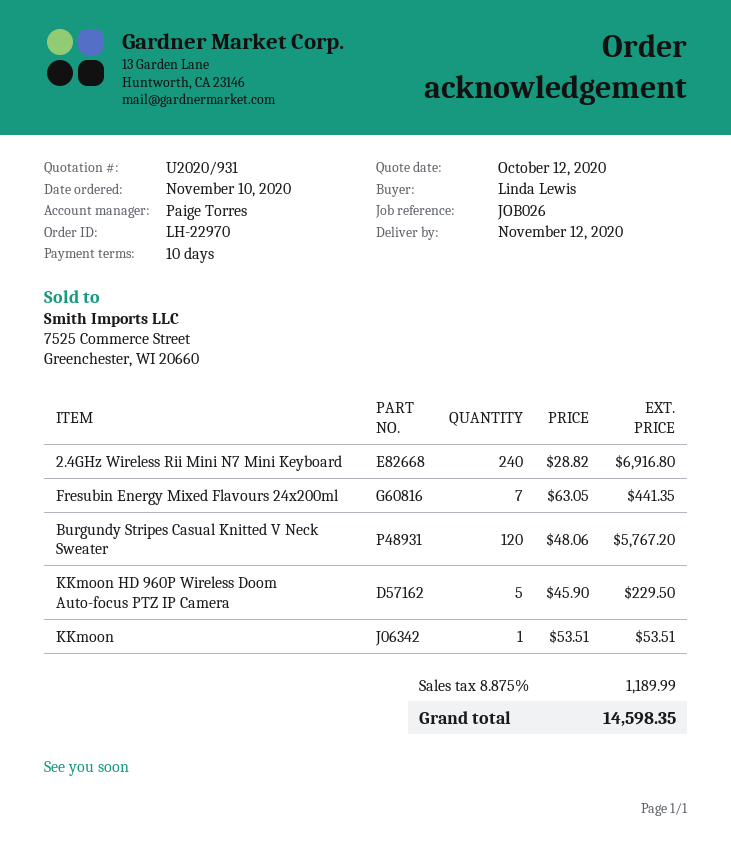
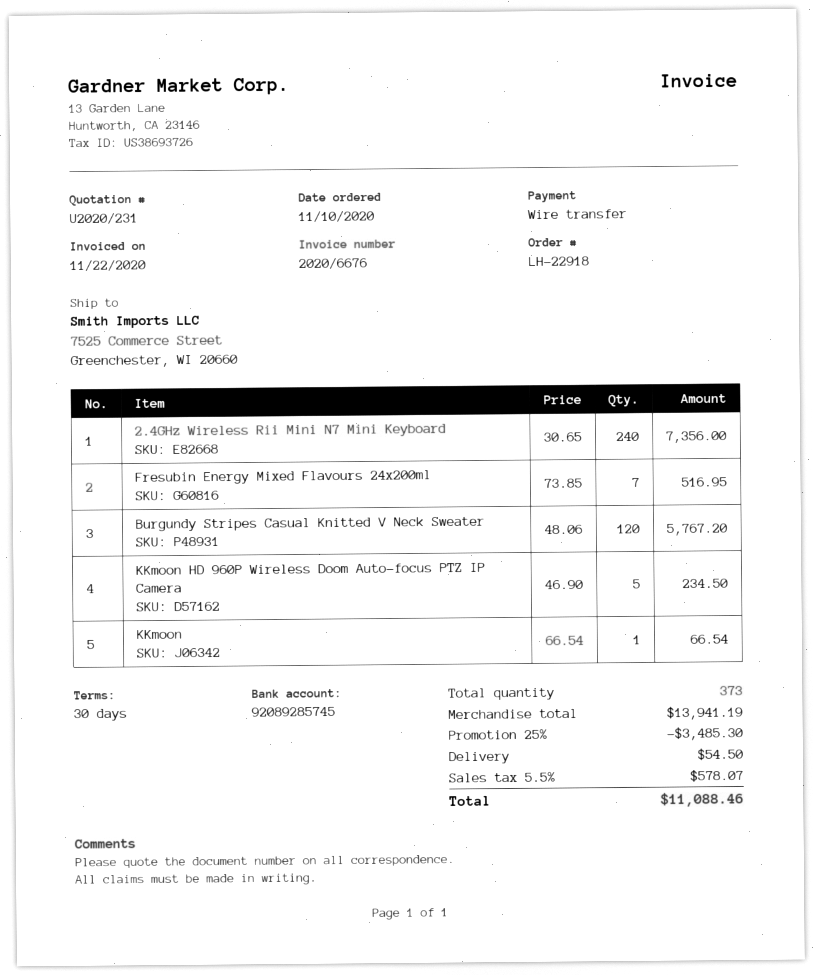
quote number: U2020/931 -> U2020/231
order number: LH-22970 -> LH-22918
payment terms: 10 days -> 30 days
2.4GHz Wireless Rii Mini N7 Mini Keyboard: 240 x 28.82 = 6916.80 -> 240 x 30.65 = 7356.00
Fresubin Energy Mixed Flavours 24x200ml: 7 x 63.05 = 441.35 -> 7 x 73.85 = 516.95
KKmoon HD 960P Wireless Doom Auto-focus PTZ IP Camera: 5 x 45.90 = 229.50 -> 5 x 46.90 = 234.50
KKmoon: 1 x 53.51 = 53.51 -> 1 x 66.54 = 66.54
discount: none -> 25% = 3485.30
shipping: none -> 54.50
tax: 8.875% = 1189.99 -> 5.5% = 578.07
total: 14598.35 -> 11088.46

